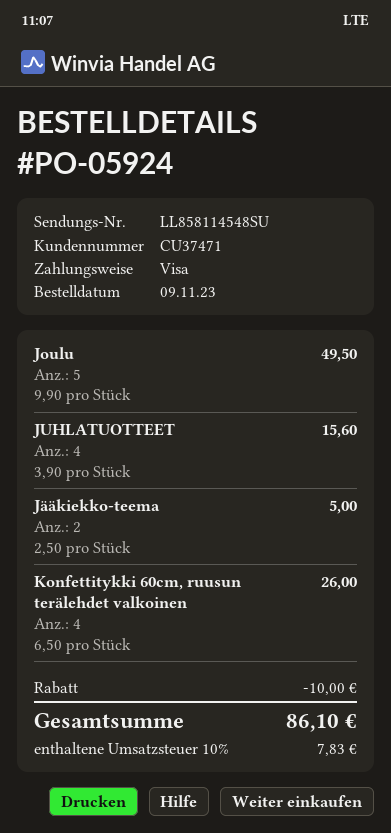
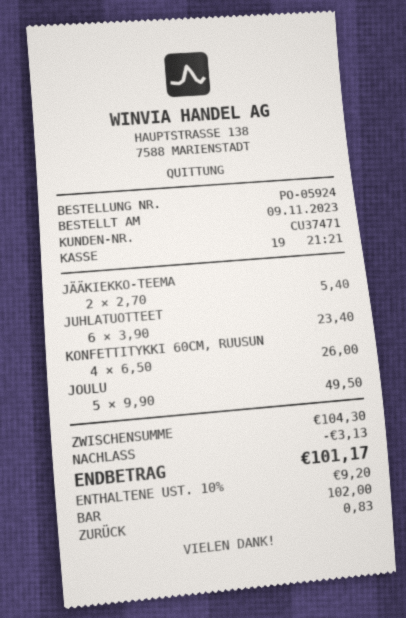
payment method: Visa -> cash
JUHLATUOTTEET: 4 x 3.90 = 15.60 -> 6 x 3.90 = 23.40
Jääkiekko-teema: 2 x 2.50 = 5.00 -> 2 x 2.70 = 5.40
discount: 10.00 -> 3.13
tax: 10% = 7.83 -> 10% = 9.20
total: 86.10 -> 101.17

